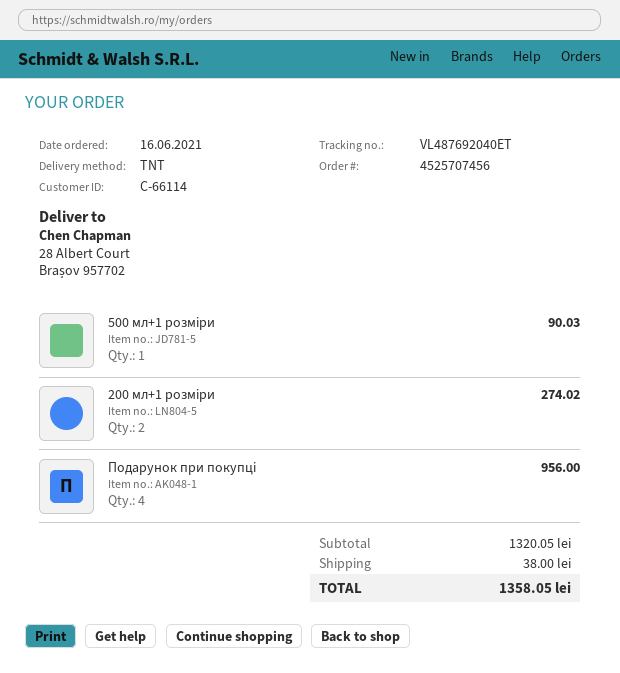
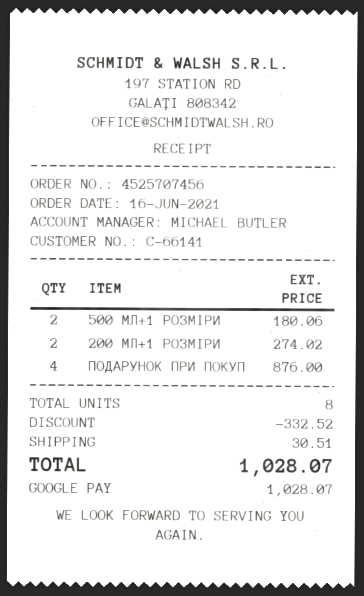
customer number: C-66114 -> C-66141
500 мл+1 розміри: 1 for 90.03 -> 2 for 180.06
Подарунок при покупці: 4 for 956.00 -> 4 for 876.00
discount: none -> 332.52
shipping: 38.00 -> 30.51
total: 1358.05 -> 1028.07

